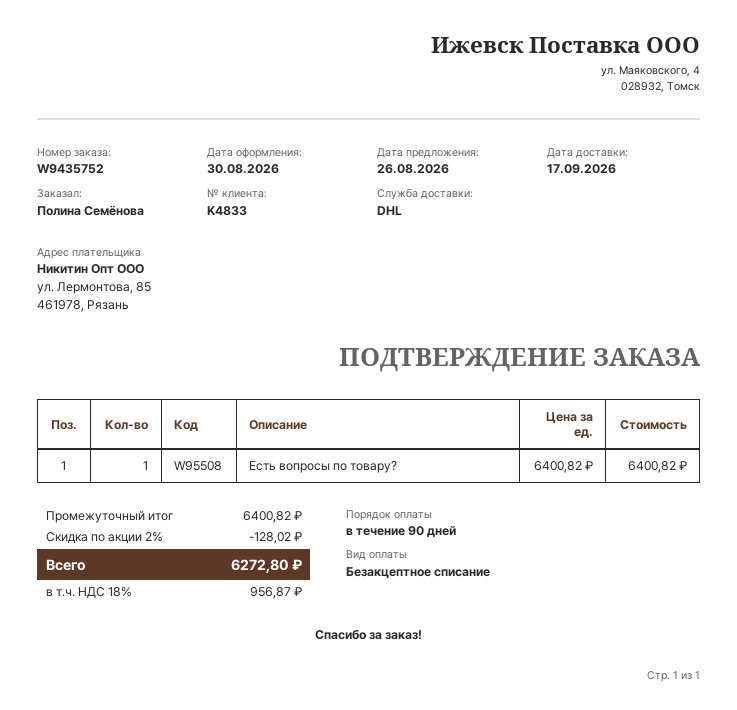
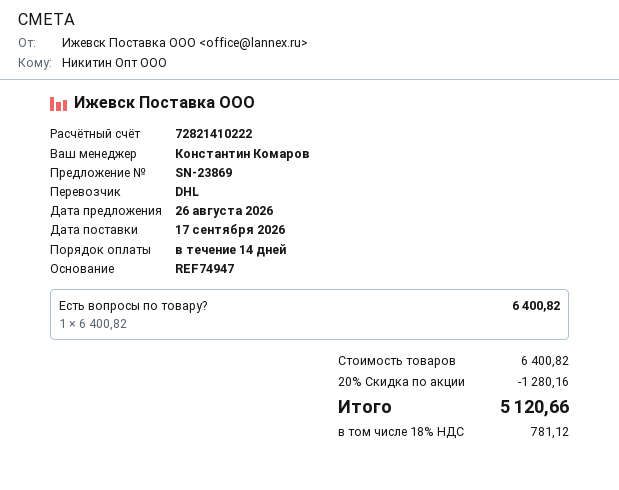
payment terms: 90 days -> 14 days
discount: 2% = 128.02 -> 20% = 1280.16
tax: 18% = 956.87 -> 18% = 781.12
total: 6272.80 -> 5120.66

